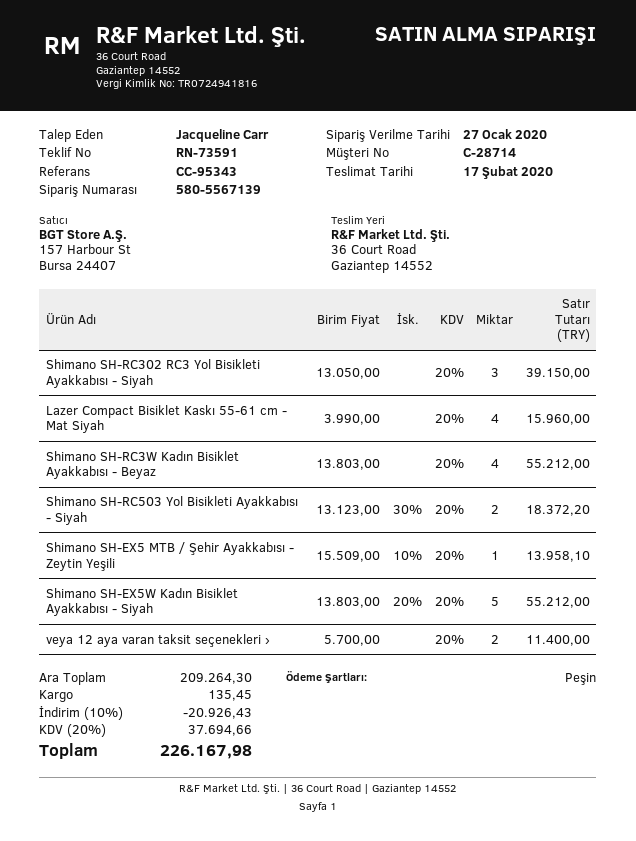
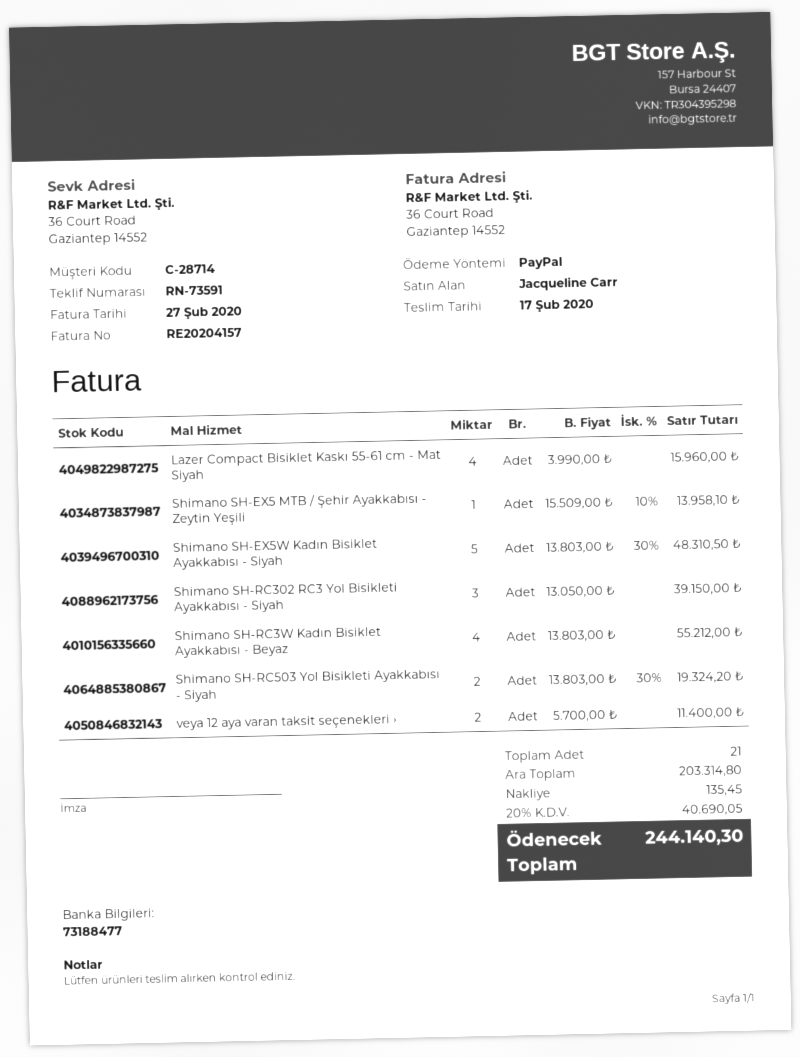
Shimano SH-RC503 Yol Bisikleti Ayakkabısı - Siyah: 2 x 13123.00 - 30% = 18372.20 -> 2 x 13803.00 - 30% = 19324.20
Shimano SH-EX5W Kadın Bisiklet Ayakkabısı - Siyah: 5 x 13803.00 - 20% = 55212.00 -> 5 x 13803.00 - 30% = 48310.50
subtotal: 209264.30 -> 203314.80
discount: 10% = 20926.43 -> none
tax: 20% = 37694.66 -> 20% = 40690.05
total: 226167.98 -> 244140.30

